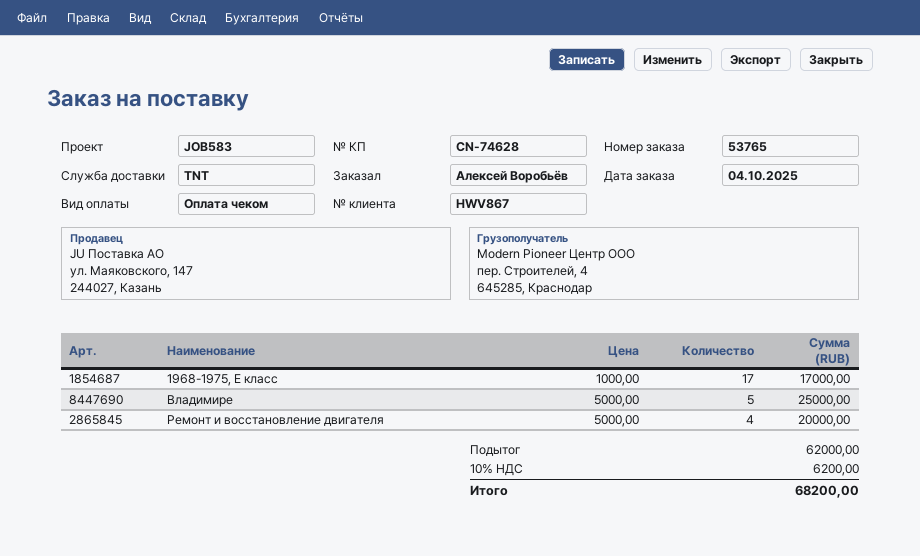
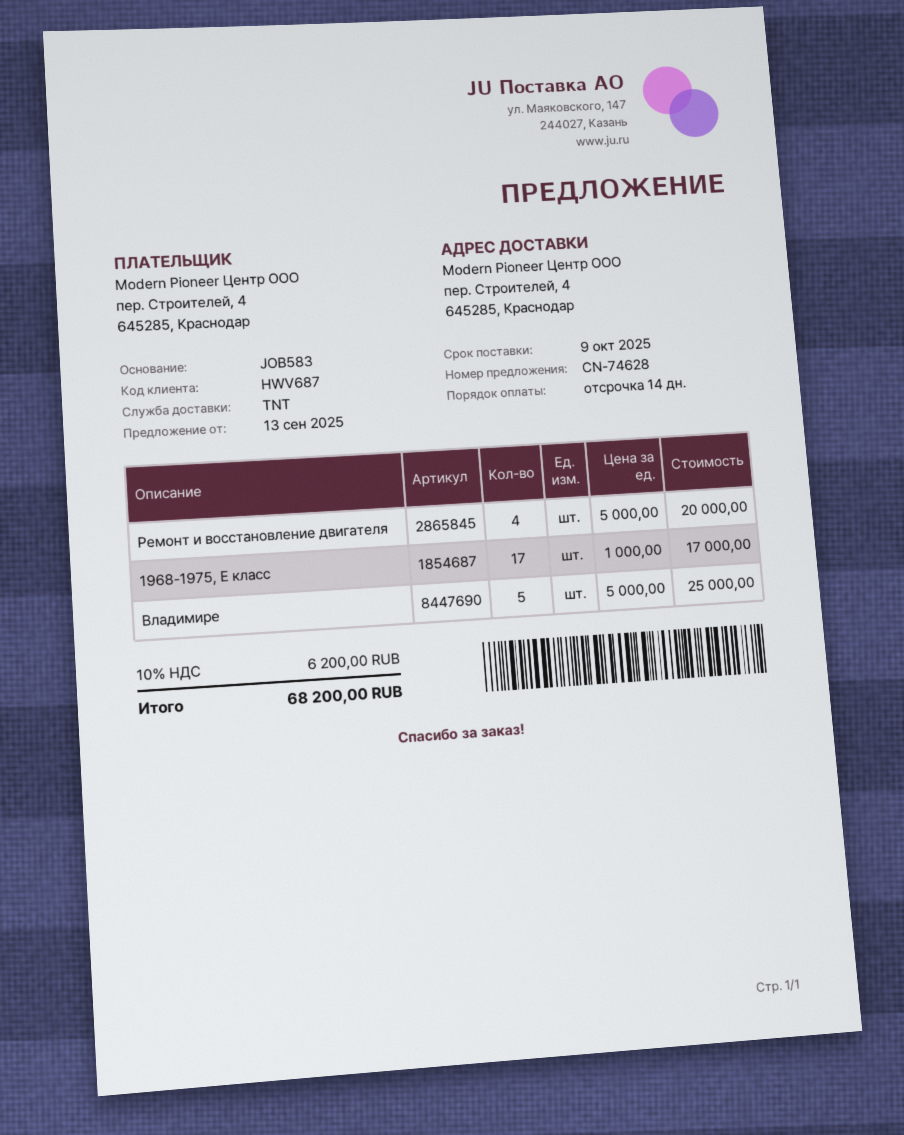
customer number: HWV867 -> HWV687

